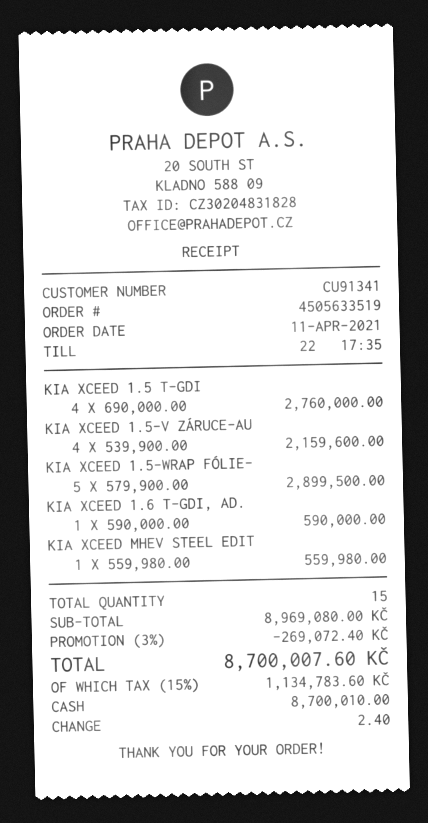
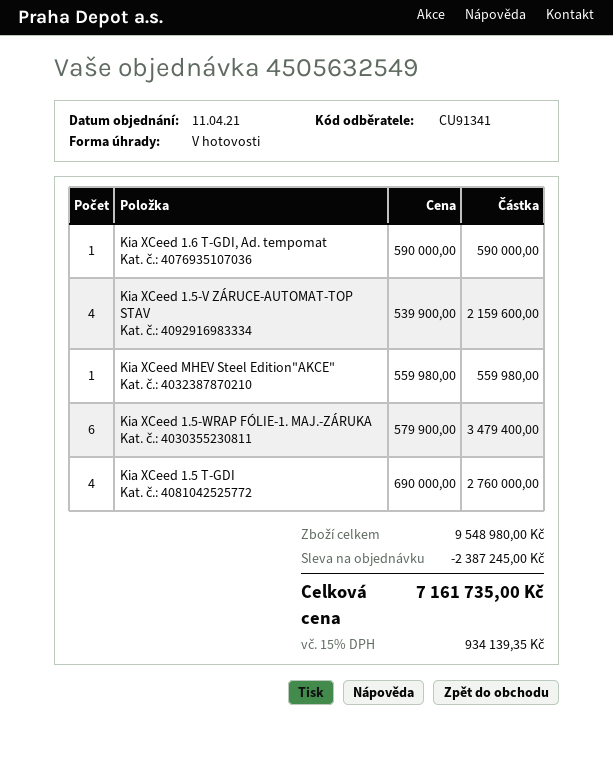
order number: 4505633519 -> 4505632549
KIA XCEED 1.5-WRAP FÓLIE-: 5 x 579900.00 = 2899500.00 -> 6 x 579900.00 = 3479400.00
subtotal: 8969080.00 -> 9548980.00
discount: 269072.40 -> 2387245.00
tax: 15% = 1134783.60 -> 15% = 934139.35
total: 8700007.60 -> 7161735.00

